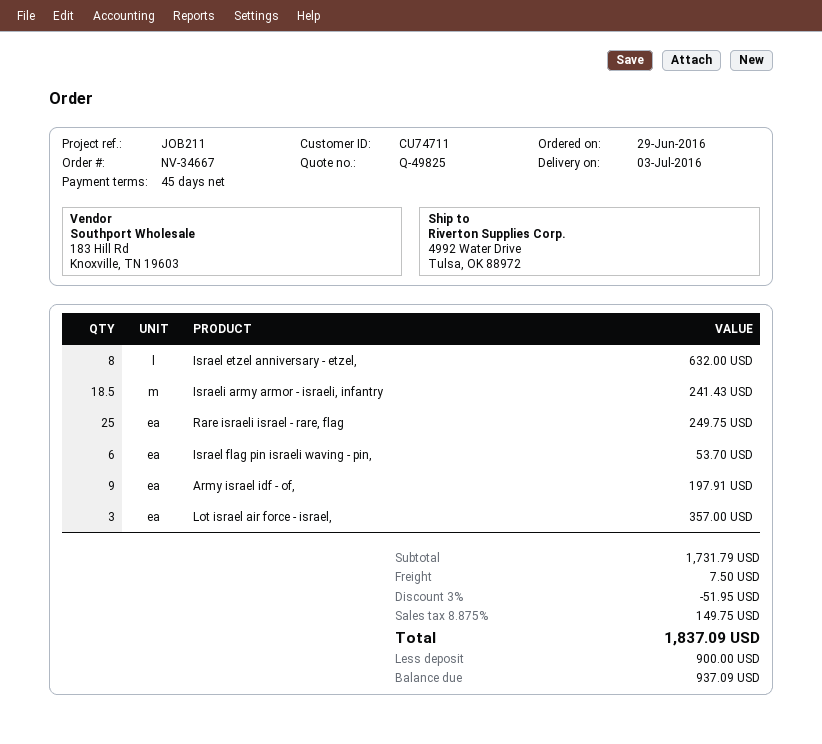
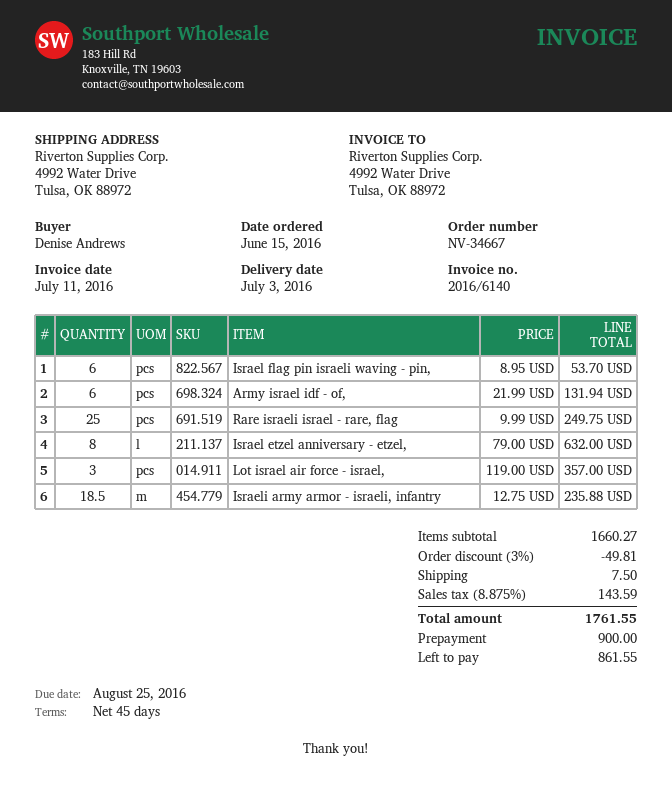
order date: 2016-06-29 -> 2016-06-15
Israeli army armor - israeli, infantry: 18.5 for 241.43 -> 18.5 for 235.88
Army israel idf - of,: 9 for 197.91 -> 6 for 131.94
subtotal: 1731.79 -> 1660.27
discount: 3% = 51.95 -> 3% = 49.81
tax: 8.875% = 149.75 -> 8.875% = 143.59
total: 1837.09 -> 1761.55
balance: 937.09 -> 861.55

